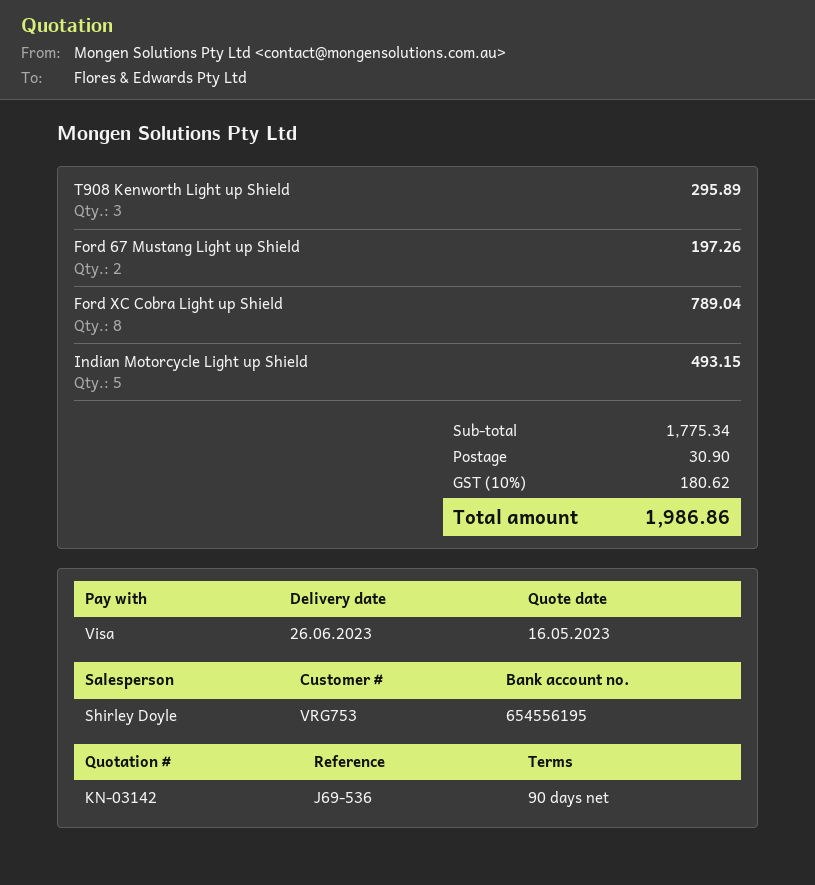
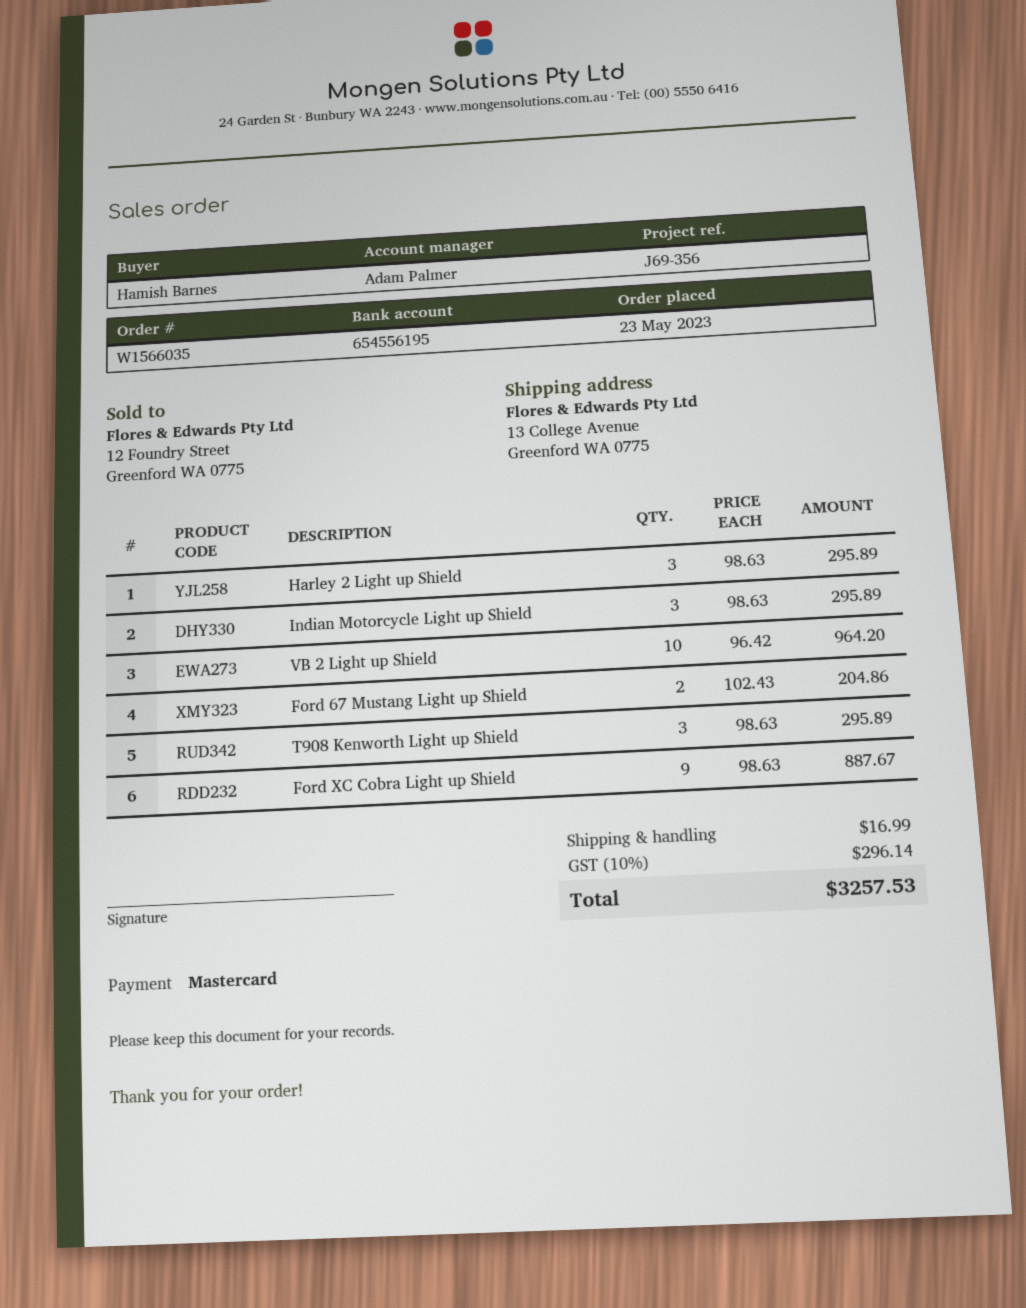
reference: J69-536 -> J69-356
sales rep: Shirley Doyle -> Adam Palmer
payment method: Visa -> Mastercard
Ford 67 Mustang Light up Shield: 2 for 197.26 -> 2 for 204.86
Ford XC Cobra Light up Shield: 8 for 789.04 -> 9 for 887.67
Indian Motorcycle Light up Shield: 5 for 493.15 -> 3 for 295.89
Harley 2 Light up Shield: none -> 3 for 295.89
VB 2 Light up Shield: none -> 10 for 964.20
shipping: 30.90 -> 16.99
tax: 10% = 180.62 -> 10% = 296.14
total: 1986.86 -> 3257.53

